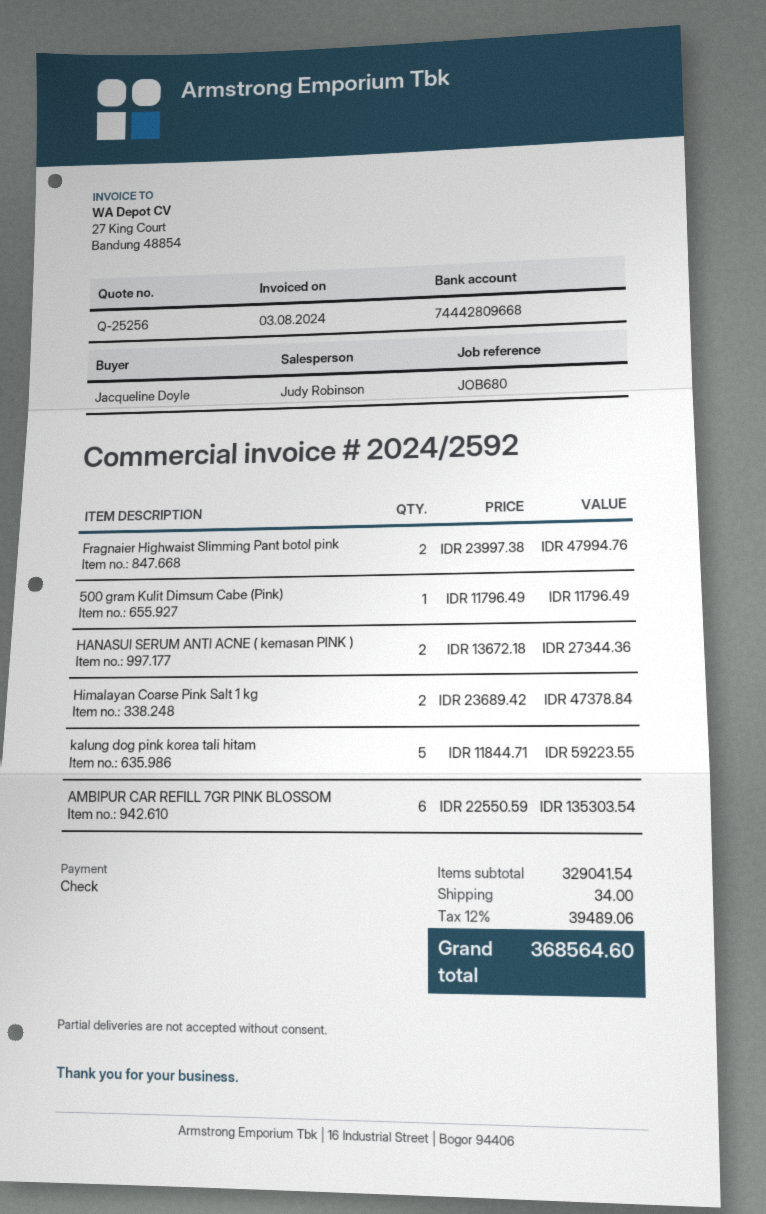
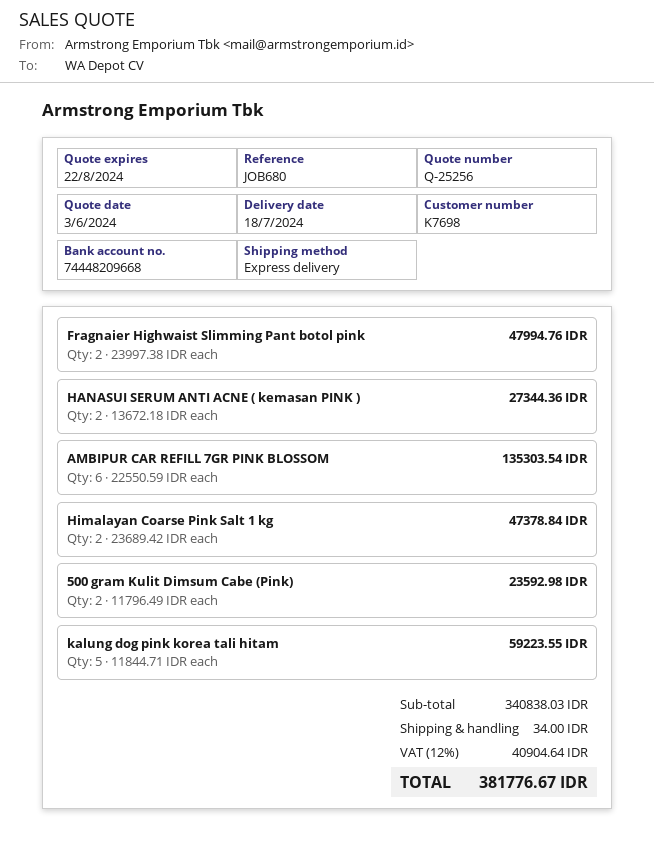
bank account: 74442809668 -> 74448209668
500 gram Kulit Dimsum Cabe (Pink): 1 x 11796.49 = 11796.49 -> 2 x 11796.49 = 23592.98
subtotal: 329041.54 -> 340838.03
tax: 12% = 39489.06 -> 12% = 40904.64
total: 368564.60 -> 381776.67

